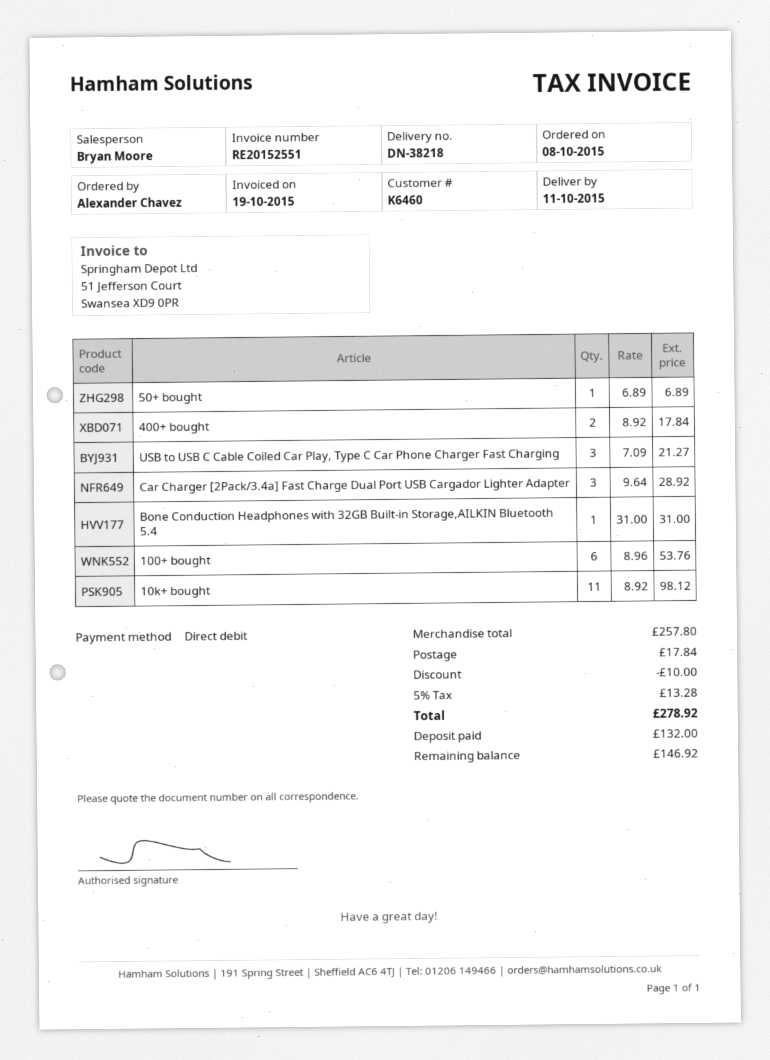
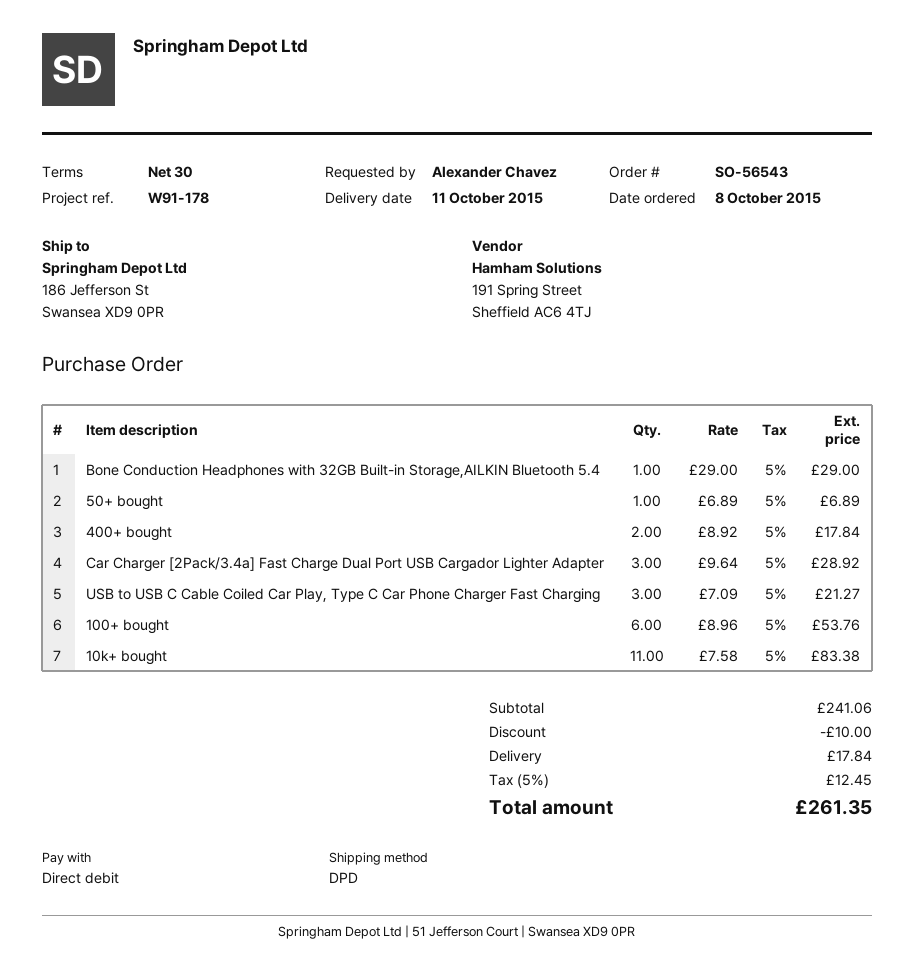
Bone Conduction Headphones with 32GB Built-in Storage,AILKIN Bluetooth 5.4: 1 x 31.00 = 31.00 -> 1 x 29.00 = 29.00
10k+ bought: 11 x 8.92 = 98.12 -> 11 x 7.58 = 83.38
subtotal: 257.80 -> 241.06
tax: 5% = 13.28 -> 5% = 12.45
total: 278.92 -> 261.35

